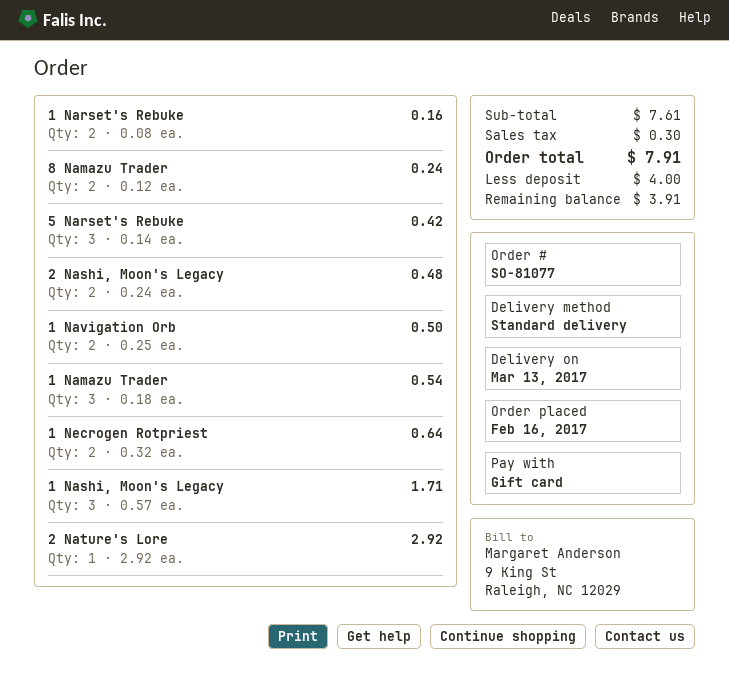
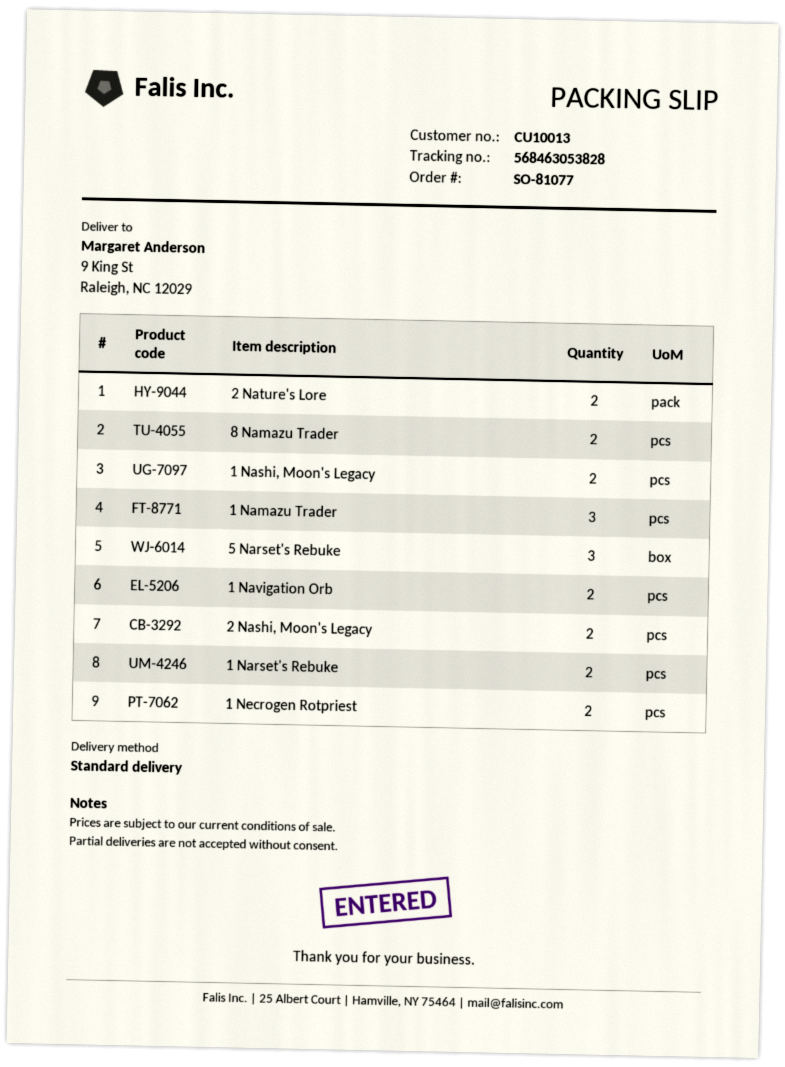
1 Nashi, Moon's Legacy: 3 -> 2
2 Nature's Lore: 1 -> 2

